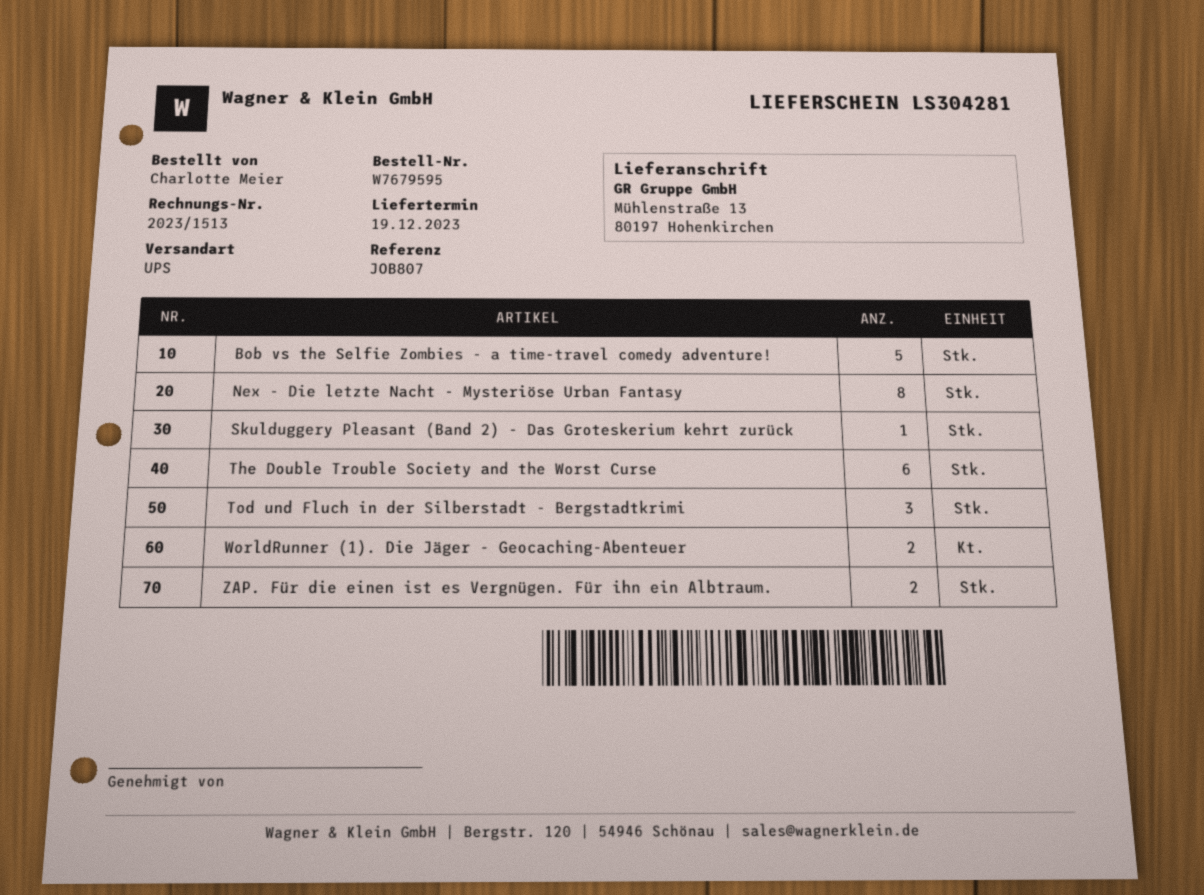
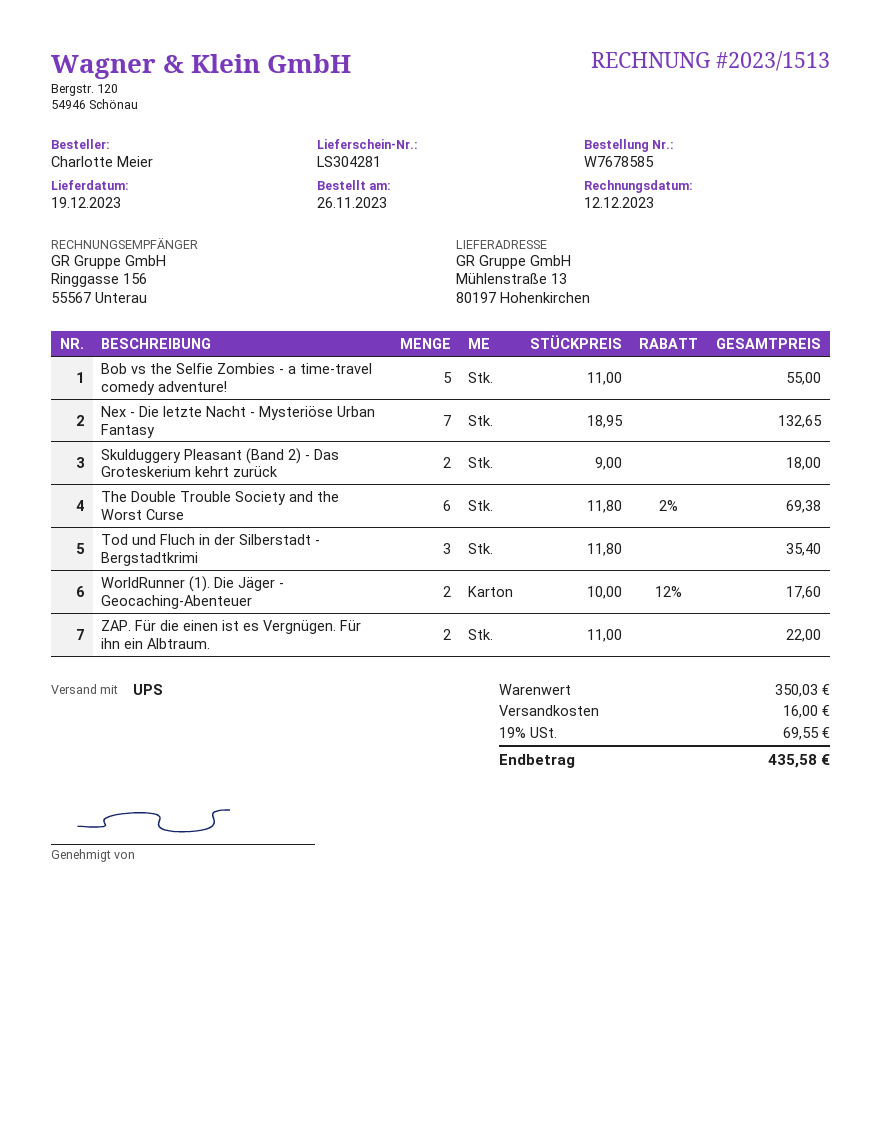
order number: W7679595 -> W7678585
Nex - Die letzte Nacht - Mysteriöse Urban Fantasy: 8 -> 7
Skulduggery Pleasant (Band 2) - Das Groteskerium kehrt zurück: 1 -> 2

